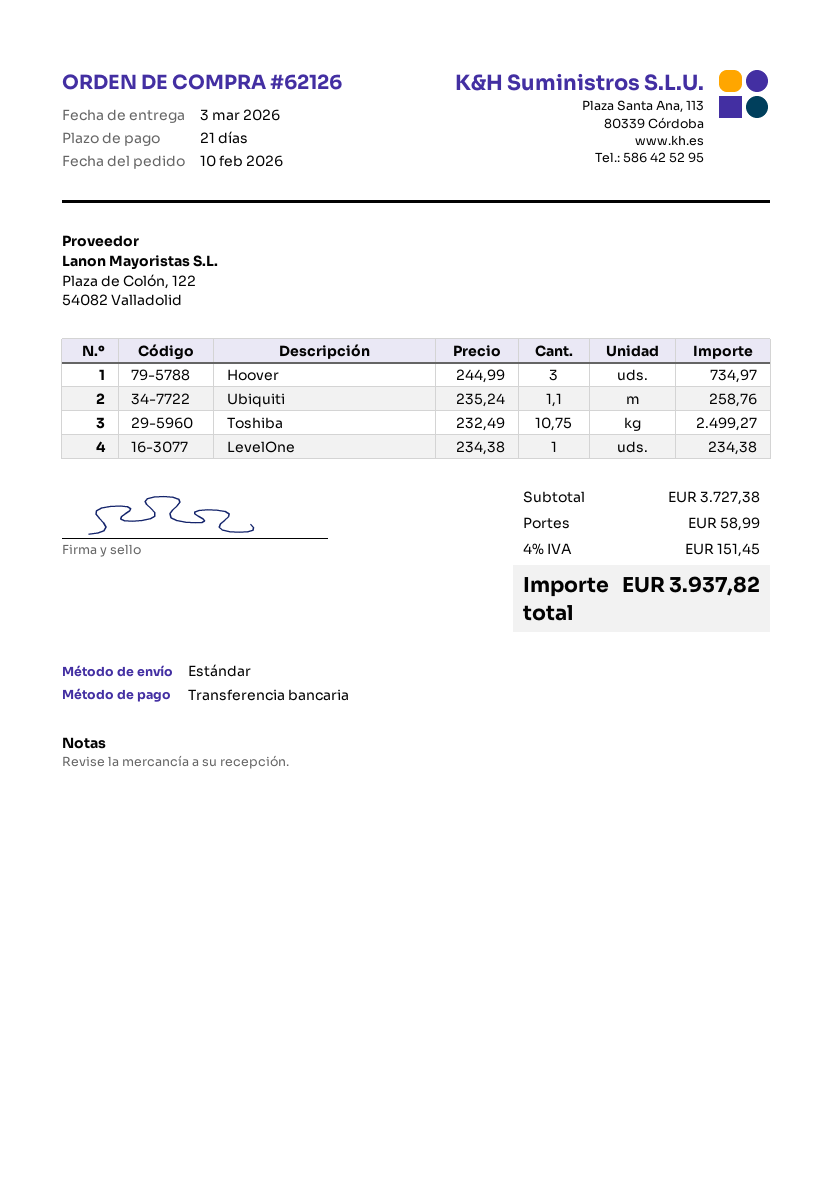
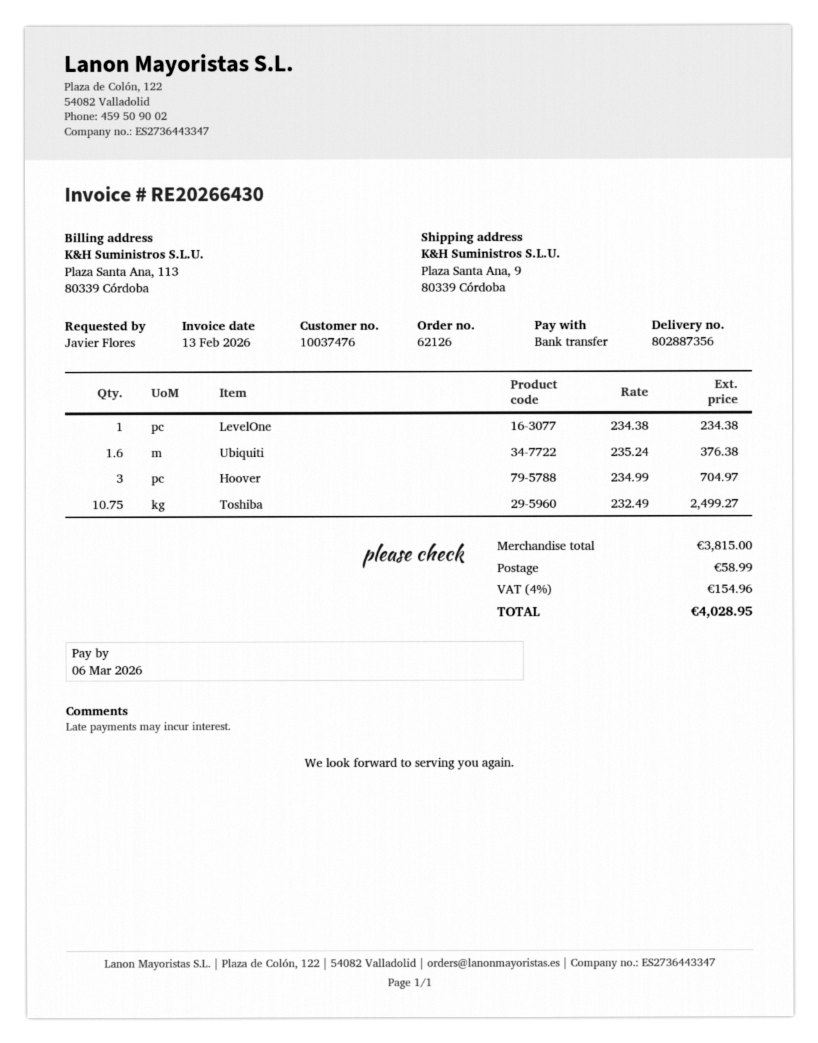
Hoover: 3 x 244.99 = 734.97 -> 3 x 234.99 = 704.97
Ubiquiti: 1.1 x 235.24 = 258.76 -> 1.6 x 235.24 = 376.38
subtotal: 3727.38 -> 3815.00
tax: 4% = 151.45 -> 4% = 154.96
total: 3937.82 -> 4028.95

